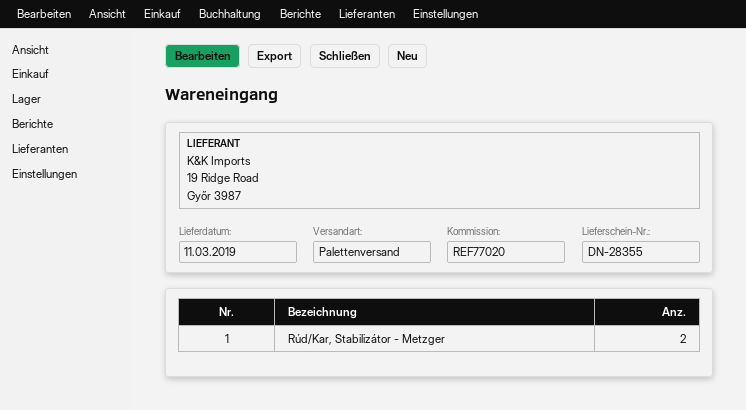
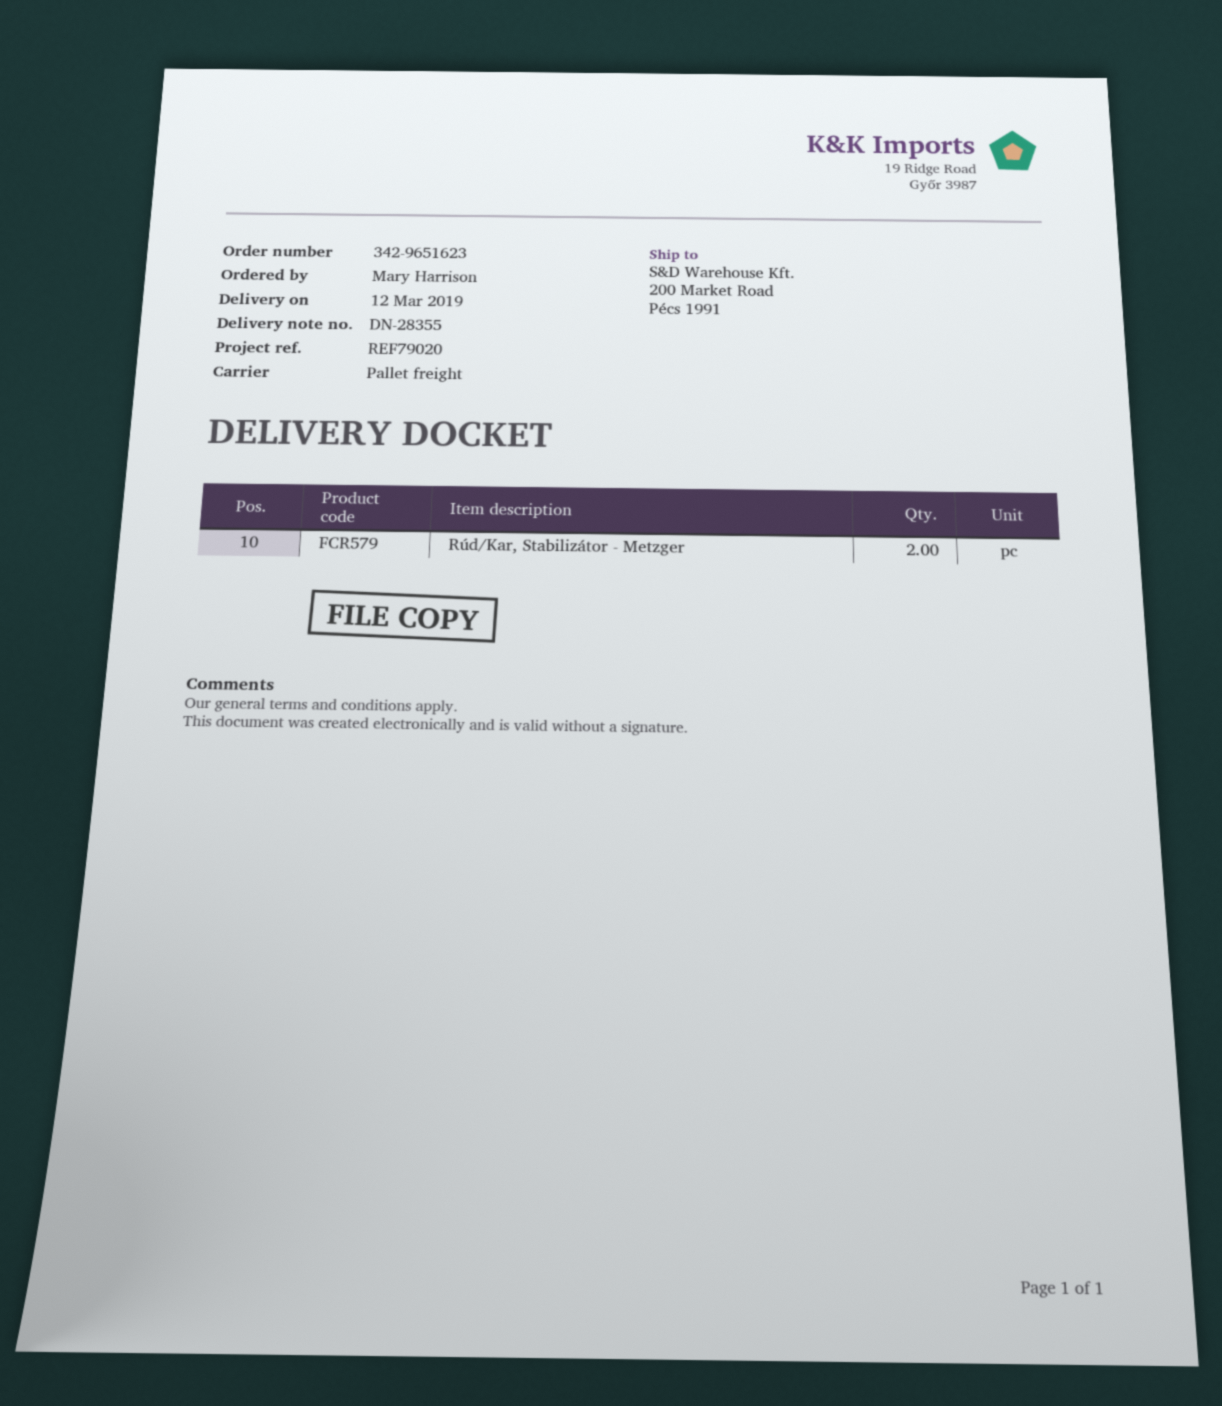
delivery date: 2019-03-11 -> 2019-03-12
reference: REF77020 -> REF79020

